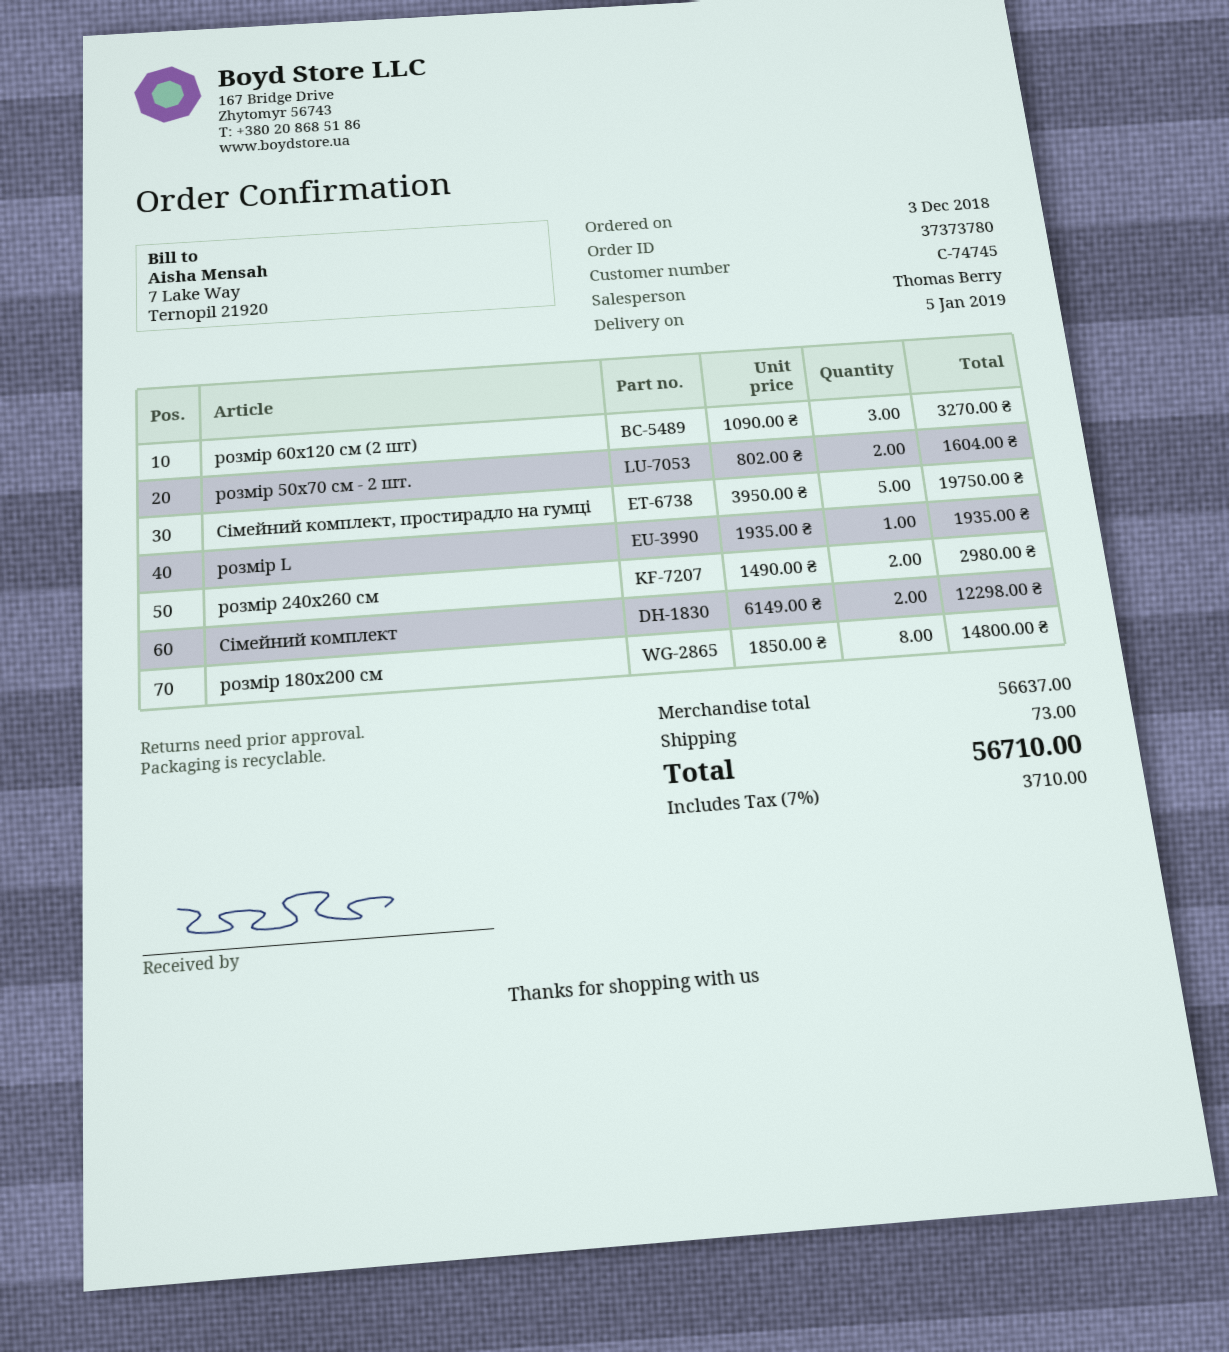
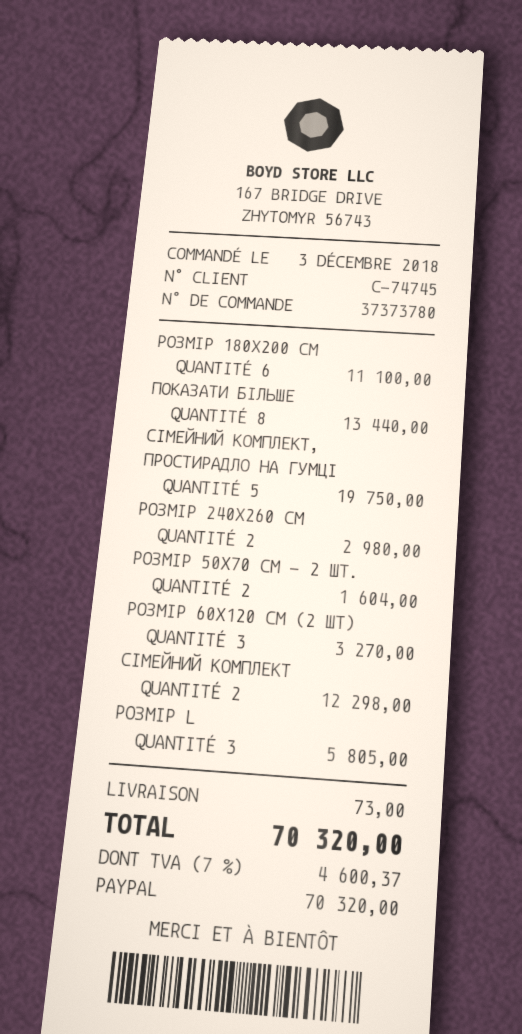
розмір L: 1 for 1935.00 -> 3 for 5805.00
розмір 180х200 см: 8 for 14800.00 -> 6 for 11100.00
ПОКАЗАТИ БІЛЬШЕ: none -> 8 for 13440.00
tax: 7% = 3710.00 -> 7% = 4600.37
total: 56710.00 -> 70320.00

